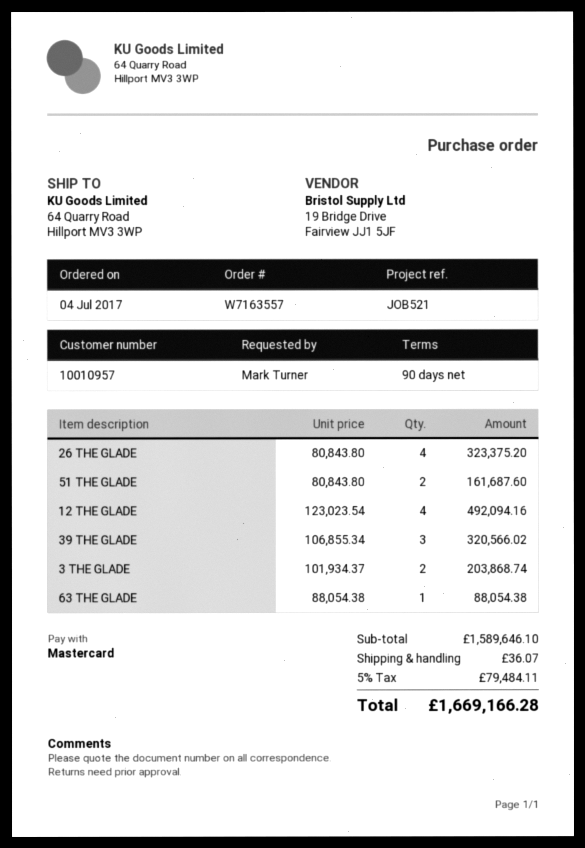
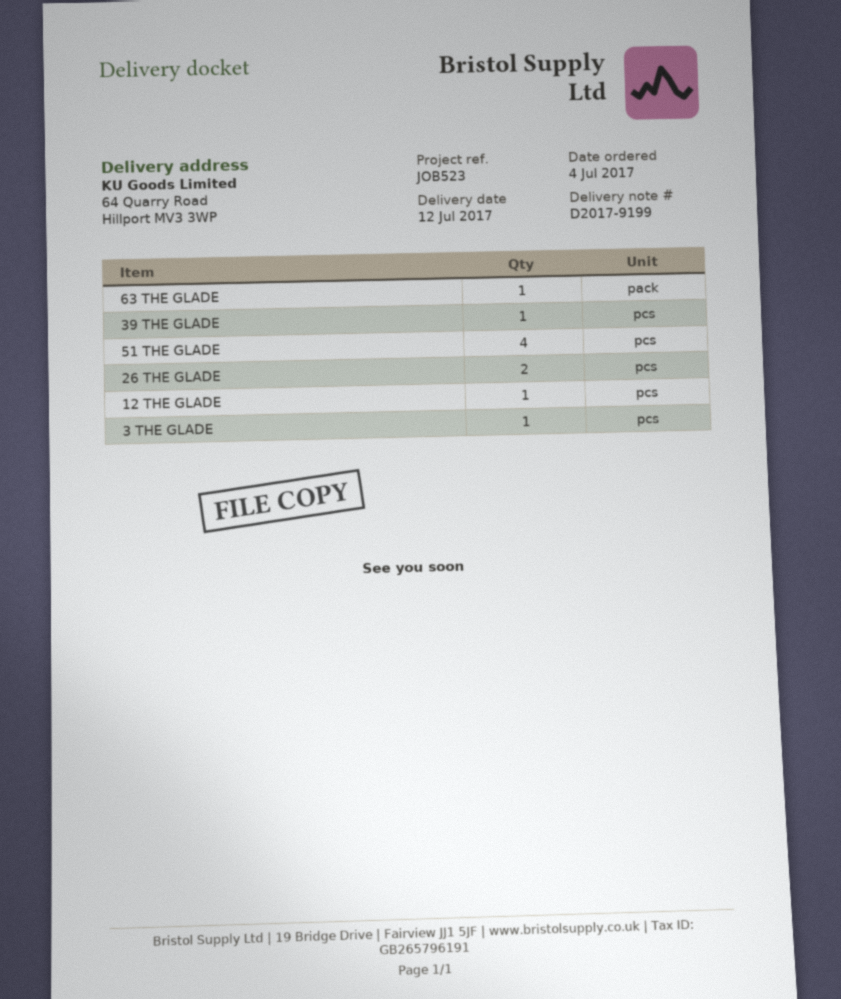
reference: JOB521 -> JOB523
26 THE GLADE: 4 -> 2
51 THE GLADE: 2 -> 4
12 THE GLADE: 4 -> 1
39 THE GLADE: 3 -> 1
3 THE GLADE: 2 -> 1

